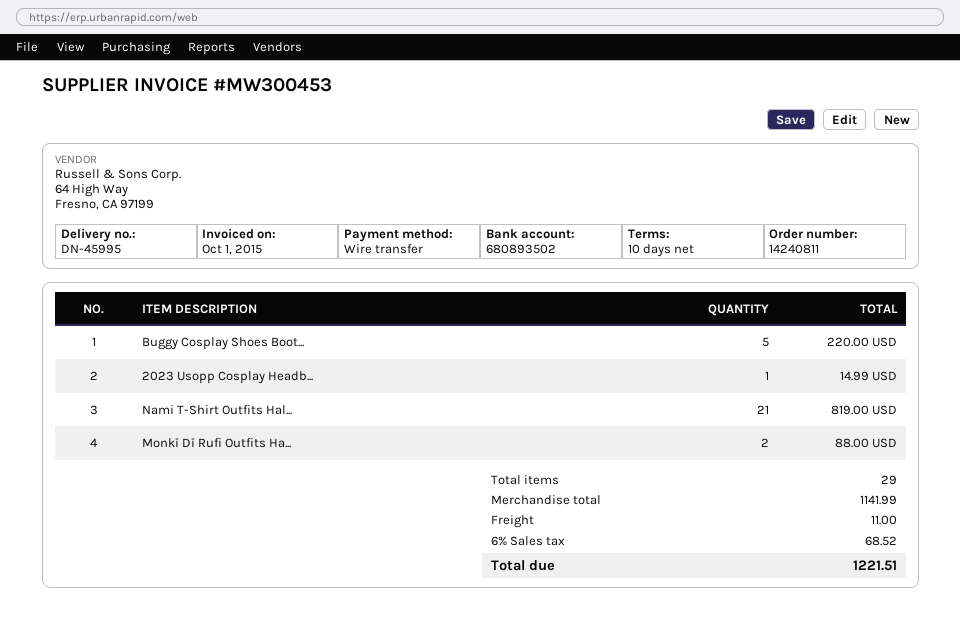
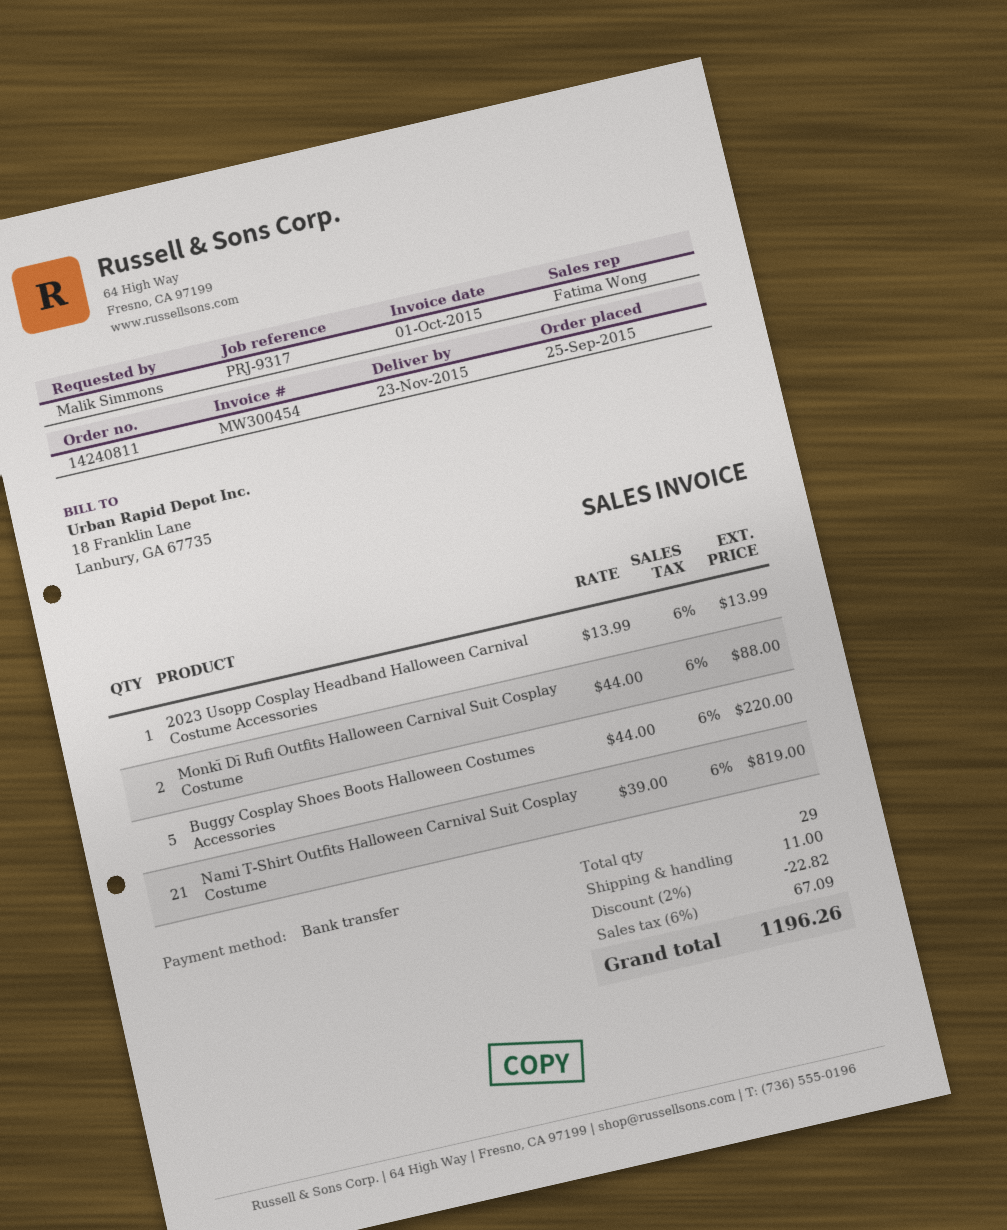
invoice number: MW300453 -> MW300454
2023 Usopp Cosplay Headb...: 1 for 14.99 -> 1 for 13.99
discount: none -> 2% = 22.82
tax: 6% = 68.52 -> 6% = 67.09
total: 1221.51 -> 1196.26

